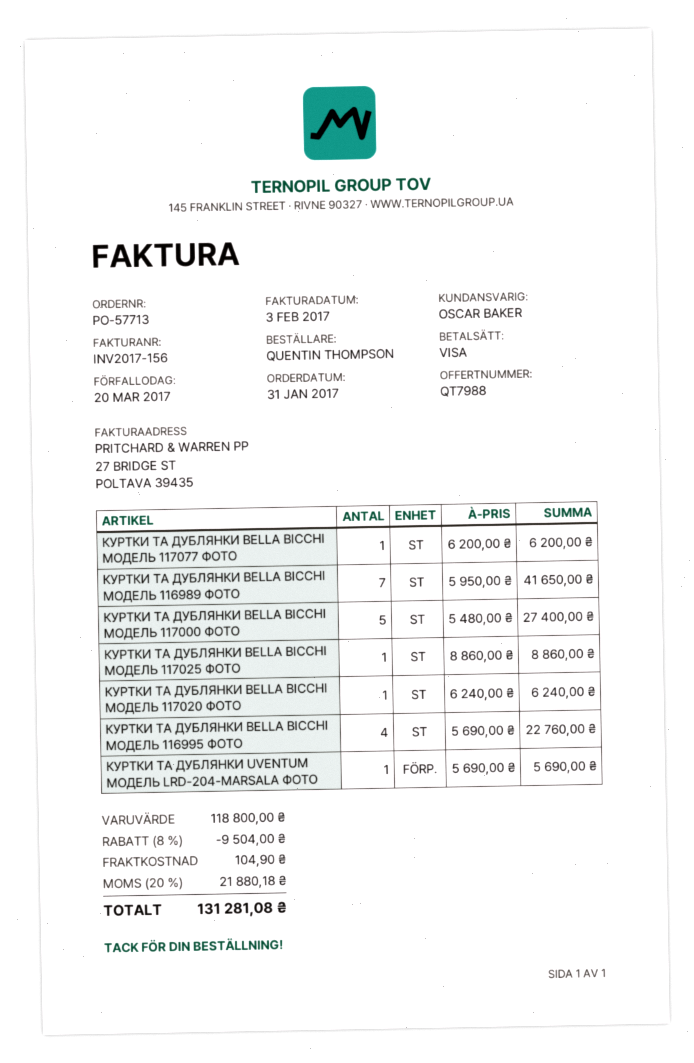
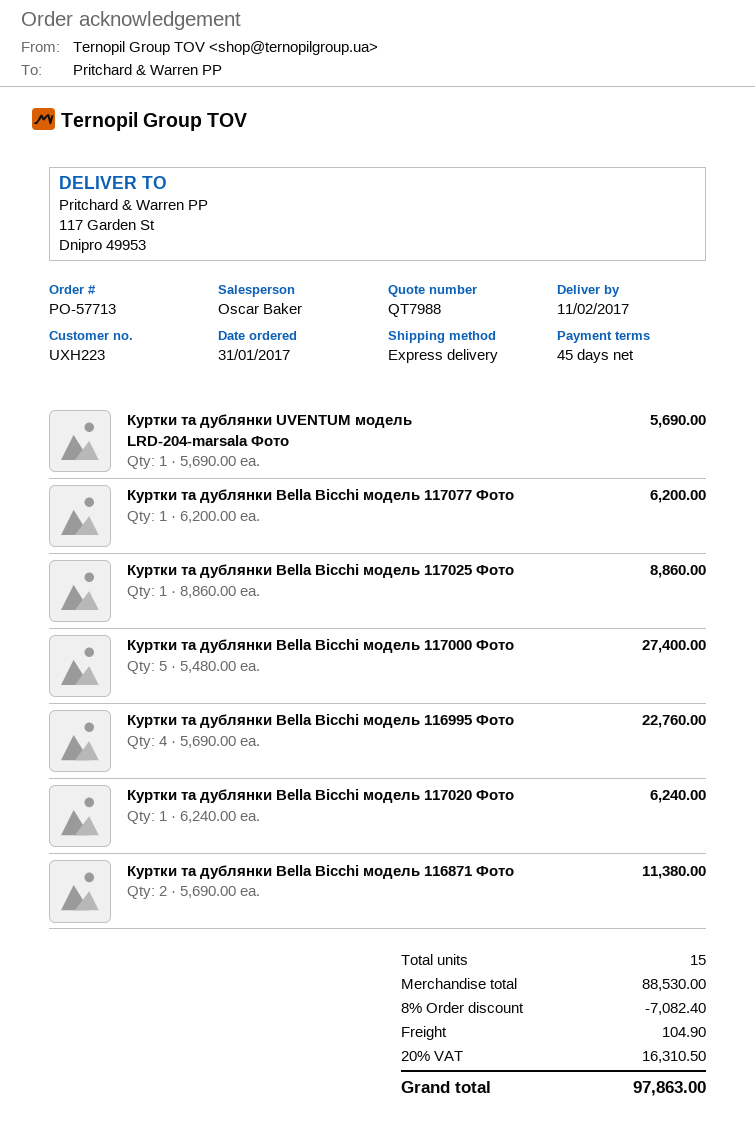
КУРТКИ ТА ДУБЛЯНКИ BELLA BICCHI МОДЕЛЬ 116989 ФОТО: 7 x 5950.00 = 41650.00 -> none
Куртки та дублянки Bella Bicchi модель 116871 Фото: none -> 2 x 5690.00 = 11380.00
subtotal: 118800.00 -> 88530.00
discount: 8% = 9504.00 -> 8% = 7082.40
tax: 20% = 21880.18 -> 20% = 16310.50
total: 131281.08 -> 97863.00

